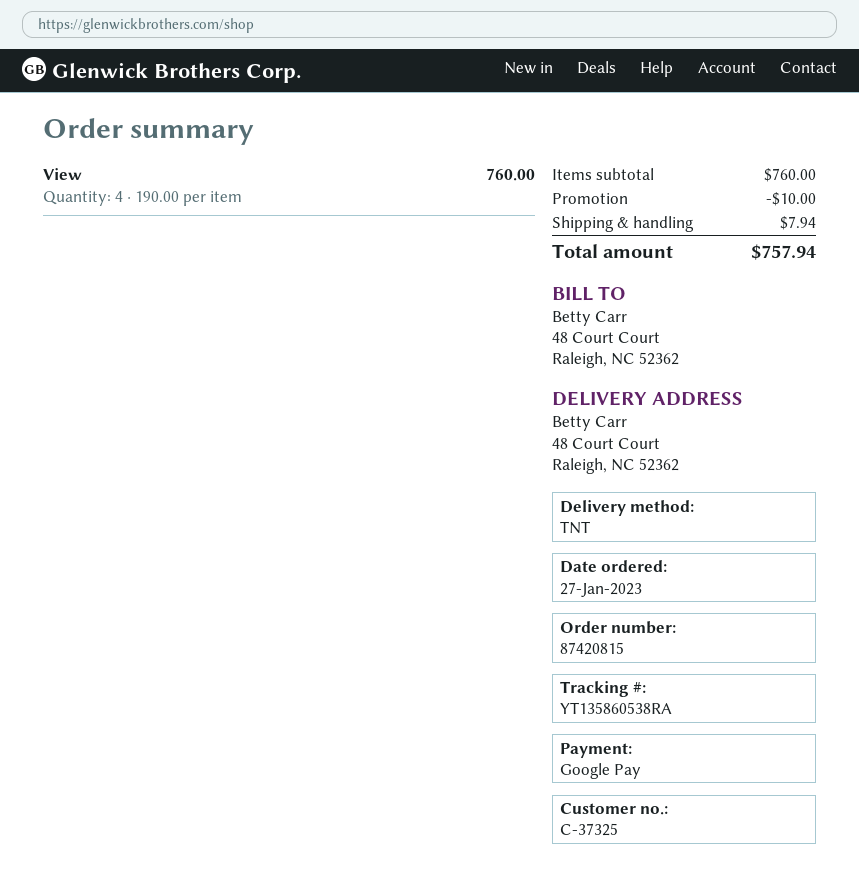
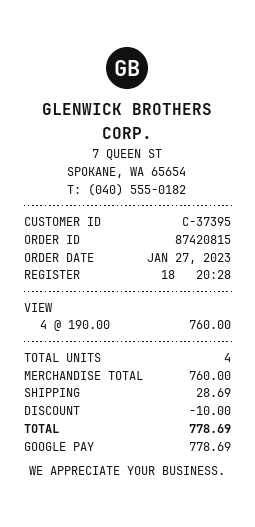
customer number: C-37325 -> C-37395
shipping: 7.94 -> 28.69
total: 757.94 -> 778.69

